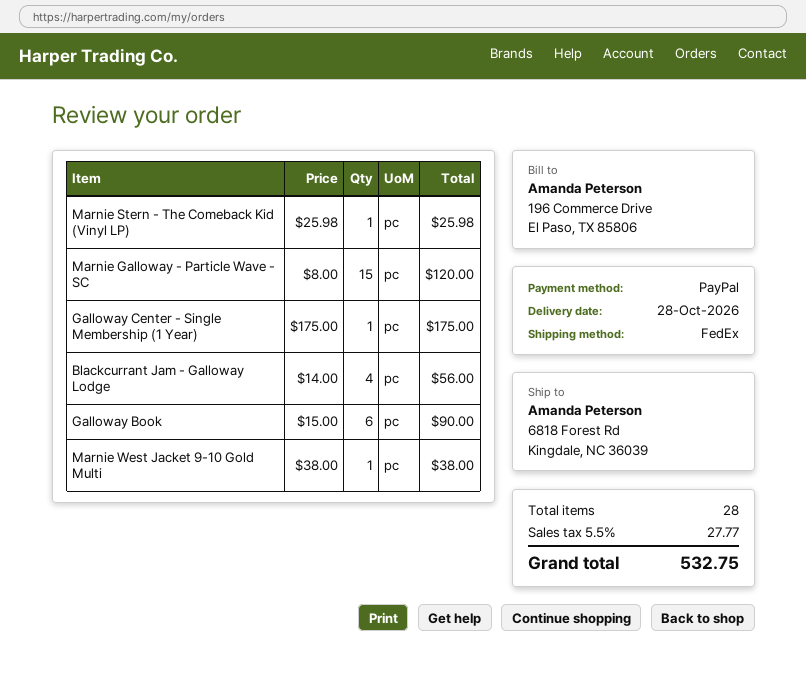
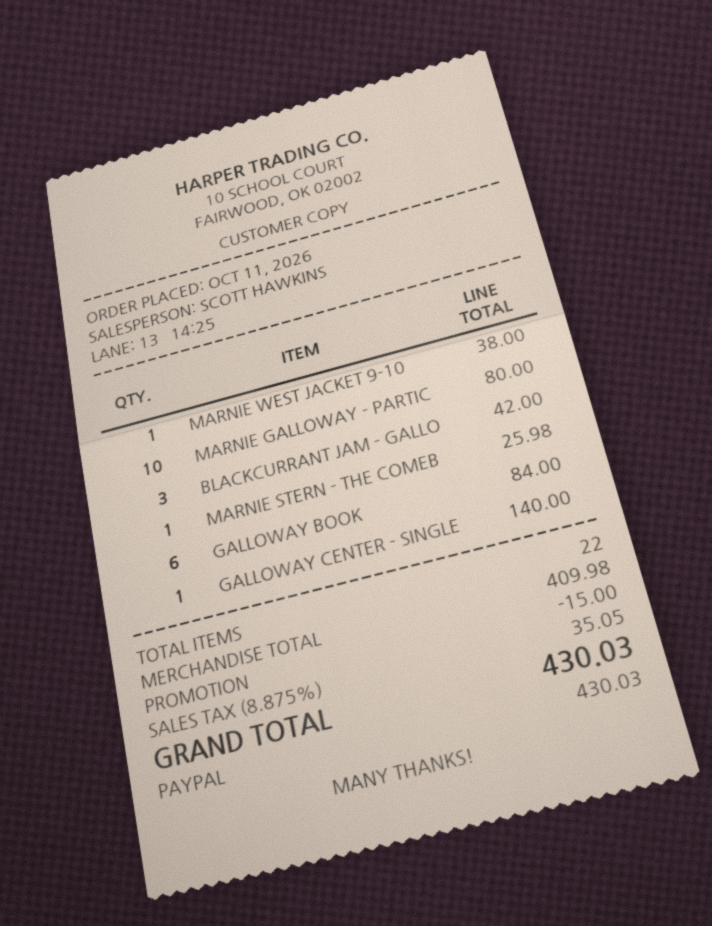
Marnie Galloway - Particle Wave - SC: 15 for 120.00 -> 10 for 80.00
Galloway Center - Single Membership (1 Year): 1 for 175.00 -> 1 for 140.00
Blackcurrant Jam - Galloway Lodge: 4 for 56.00 -> 3 for 42.00
Galloway Book: 6 for 90.00 -> 6 for 84.00
total quantity: 28 -> 22
discount: none -> 15.00
tax: 5.5% = 27.77 -> 8.875% = 35.05
total: 532.75 -> 430.03

